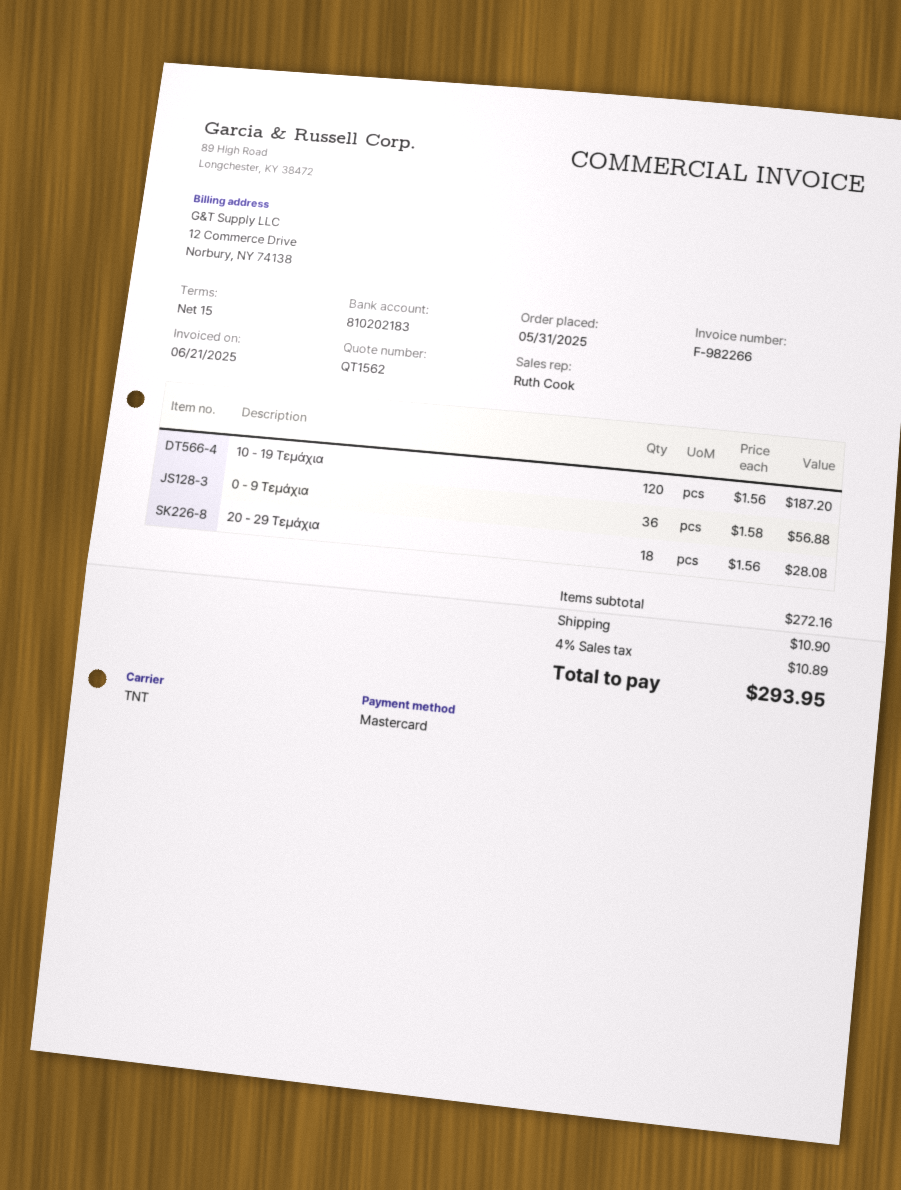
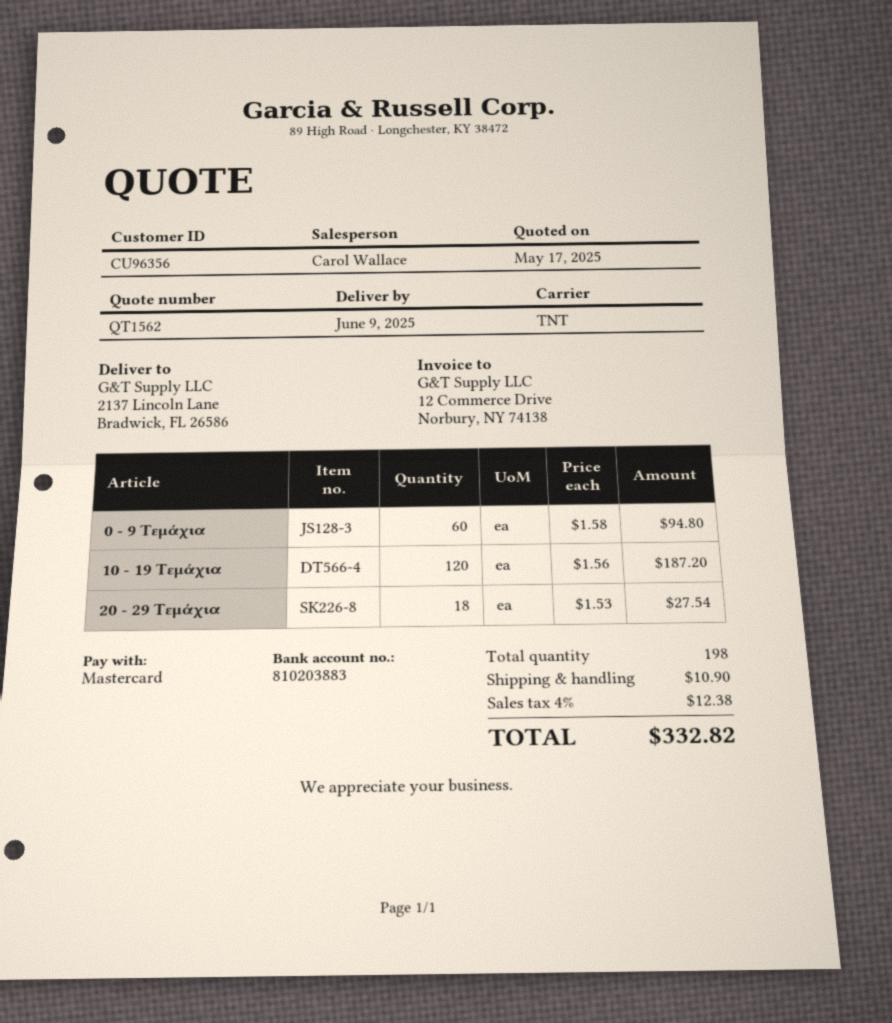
sales rep: Ruth Cook -> Carol Wallace
bank account: 810202183 -> 810203883
0 - 9 Τεμάχια: 36 x 1.58 = 56.88 -> 60 x 1.58 = 94.80
20 - 29 Τεμάχια: 18 x 1.56 = 28.08 -> 18 x 1.53 = 27.54
tax: 4% = 10.89 -> 4% = 12.38
total: 293.95 -> 332.82

